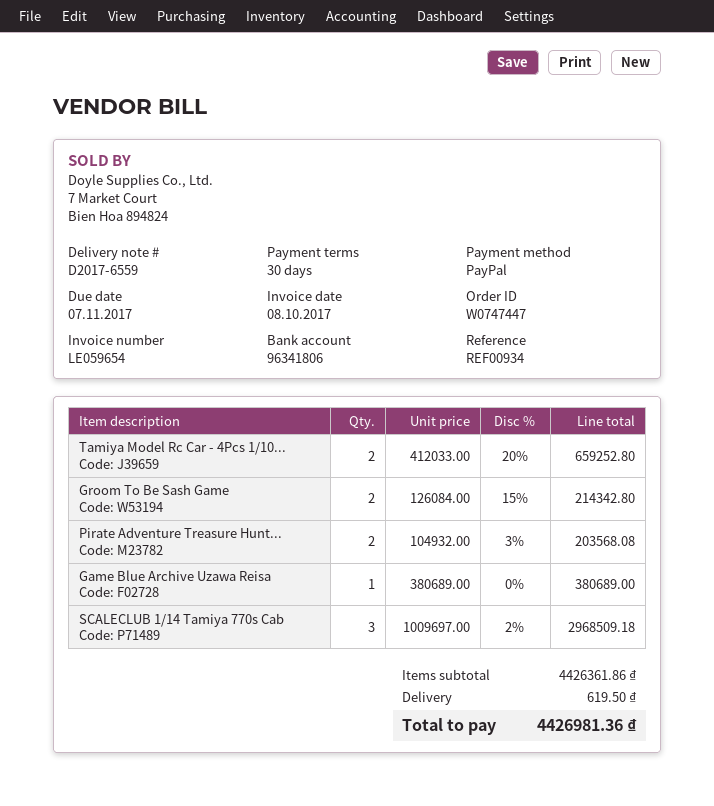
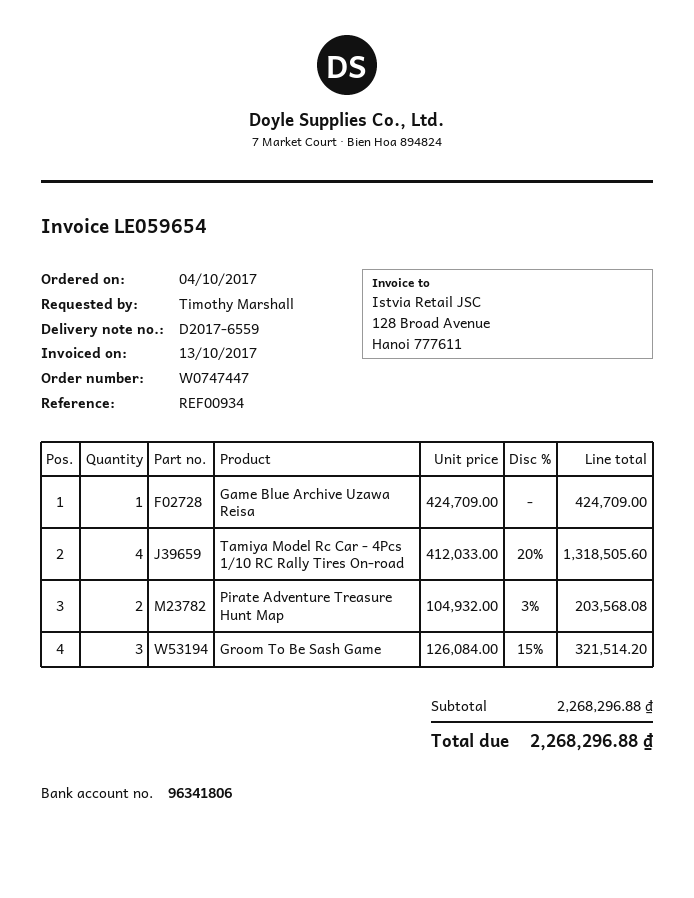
invoice date: 2017-10-08 -> 2017-10-13
Tamiya Model Rc Car - 4Pcs 1/10...: 2 x 412033.00 - 20% = 659252.80 -> 4 x 412033.00 - 20% = 1318505.60
Groom To Be Sash Game: 2 x 126084.00 - 15% = 214342.80 -> 3 x 126084.00 - 15% = 321514.20
Game Blue Archive Uzawa Reisa: 1 x 380689.00 = 380689.00 -> 1 x 424709.00 = 424709.00
SCALECLUB 1/14 Tamiya 770s Cab: 3 x 1009697.00 - 2% = 2968509.18 -> none
subtotal: 4426361.86 -> 2268296.88
shipping: 619.50 -> none
total: 4426981.36 -> 2268296.88

